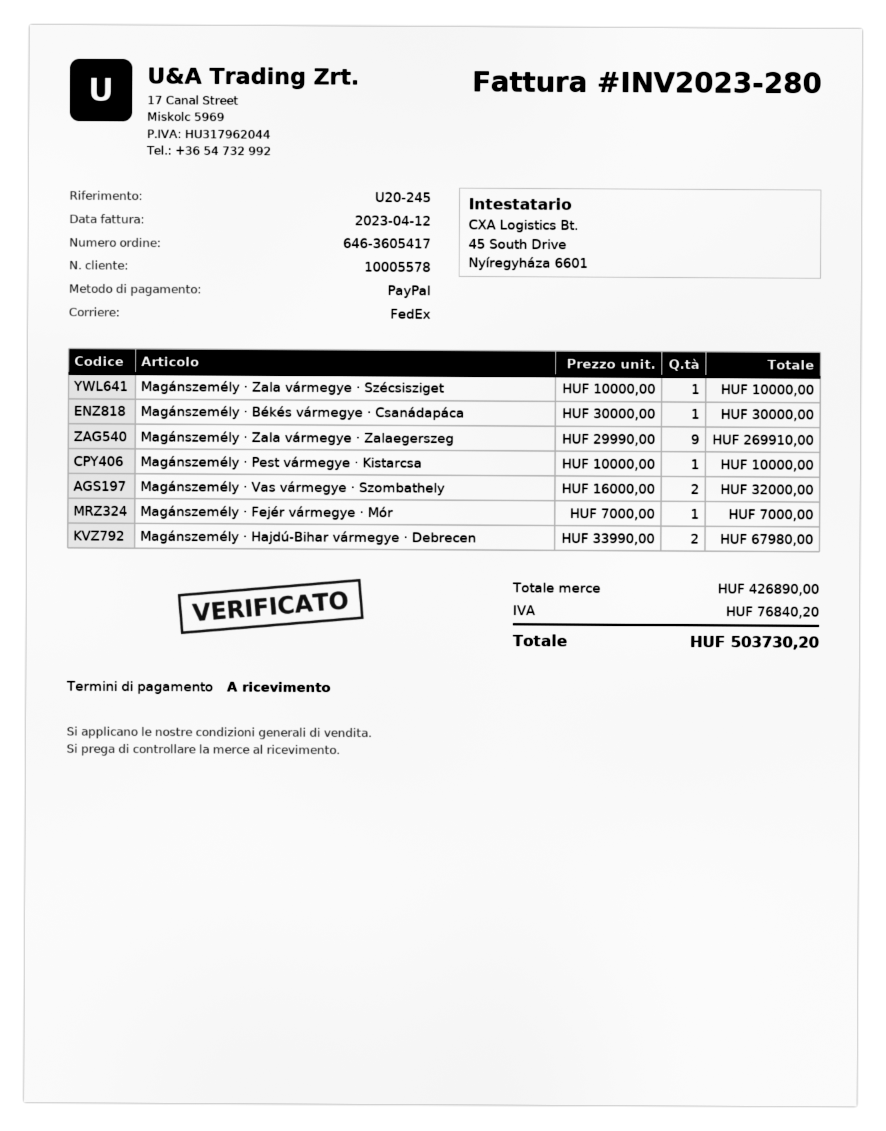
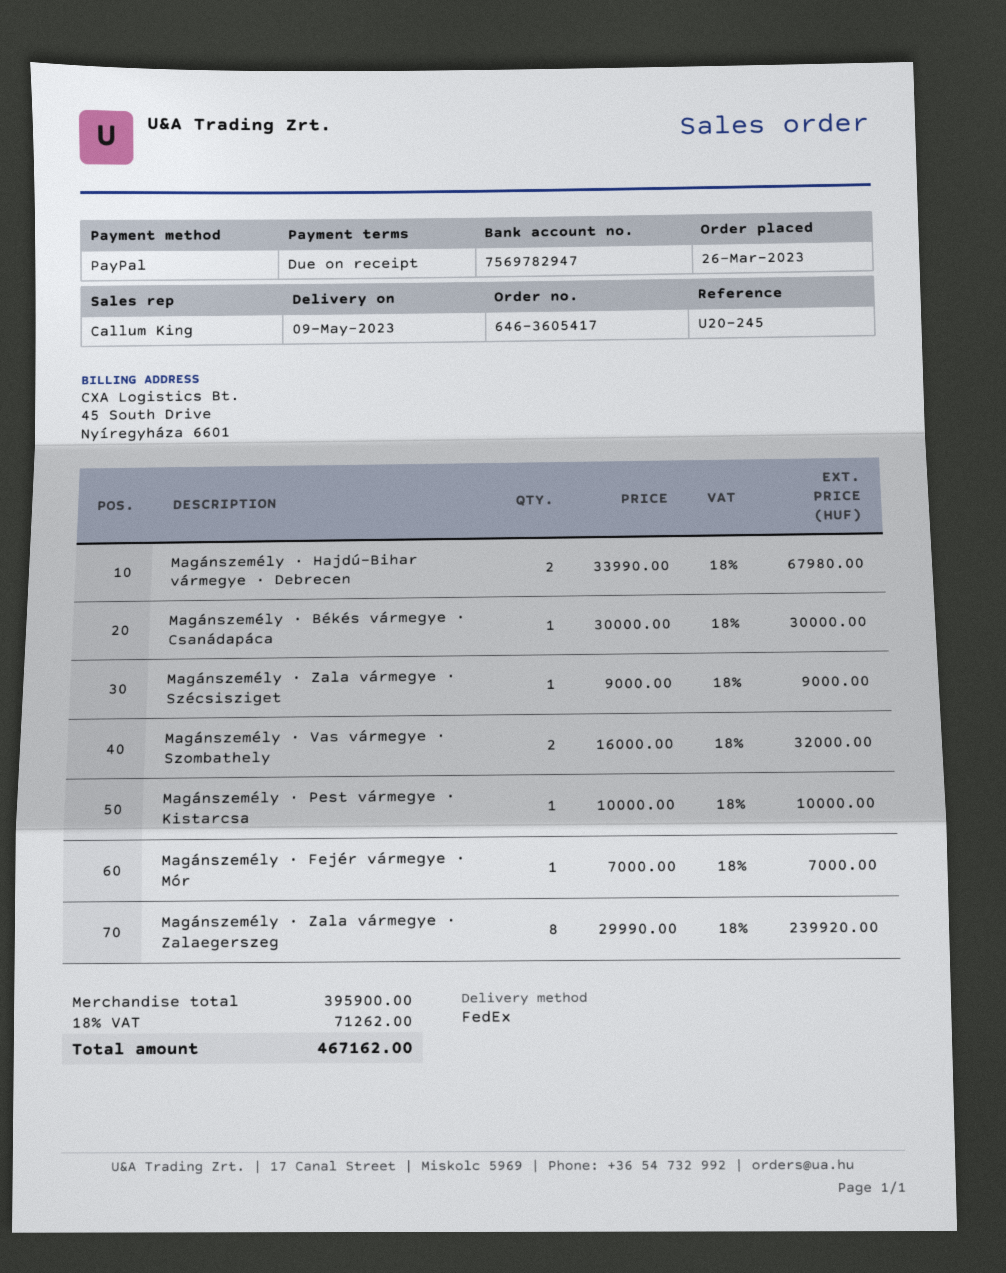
Magánszemély · Zala vármegye · Szécsisziget: 1 x 10000.00 = 10000.00 -> 1 x 9000.00 = 9000.00
Magánszemély · Zala vármegye · Zalaegerszeg: 9 x 29990.00 = 269910.00 -> 8 x 29990.00 = 239920.00
subtotal: 426890.00 -> 395900.00
tax: 76840.20 -> 71262.00
total: 503730.20 -> 467162.00

